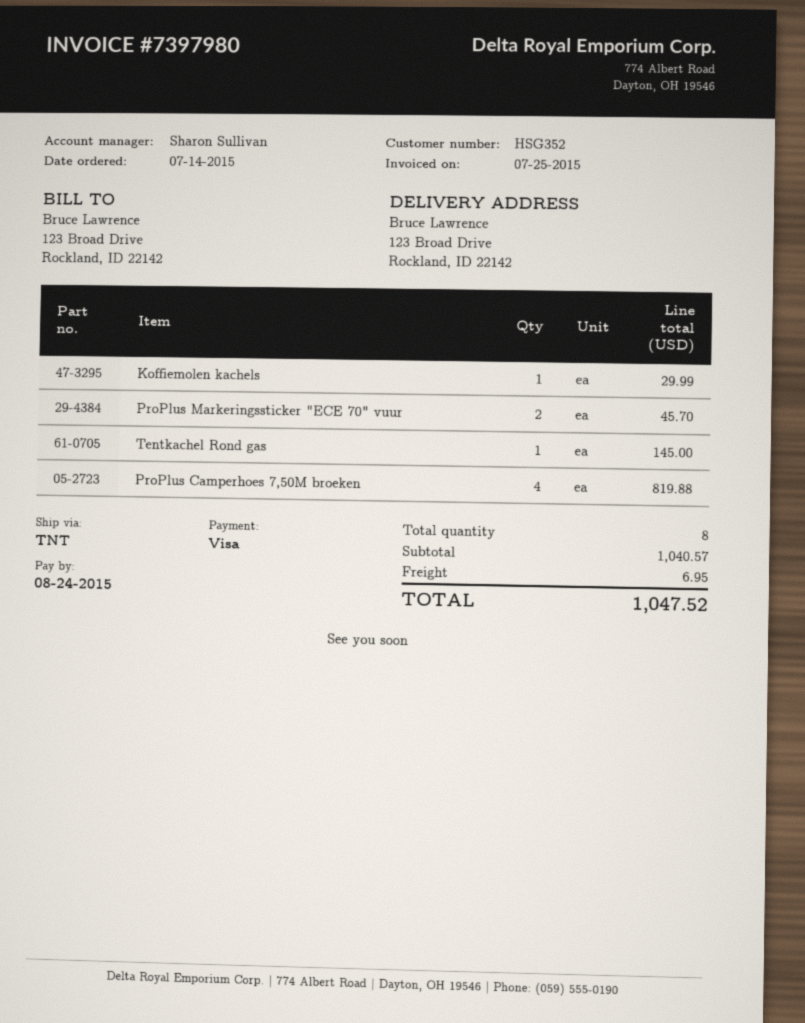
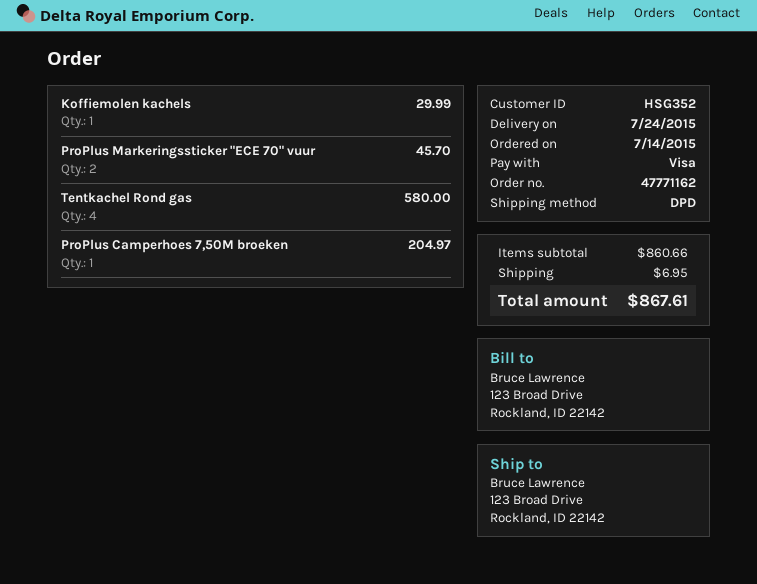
shipping method: TNT -> DPD
Tentkachel Rond gas: 1 for 145.00 -> 4 for 580.00
ProPlus Camperhoes 7,50M broeken: 4 for 819.88 -> 1 for 204.97
subtotal: 1040.57 -> 860.66
total: 1047.52 -> 867.61

